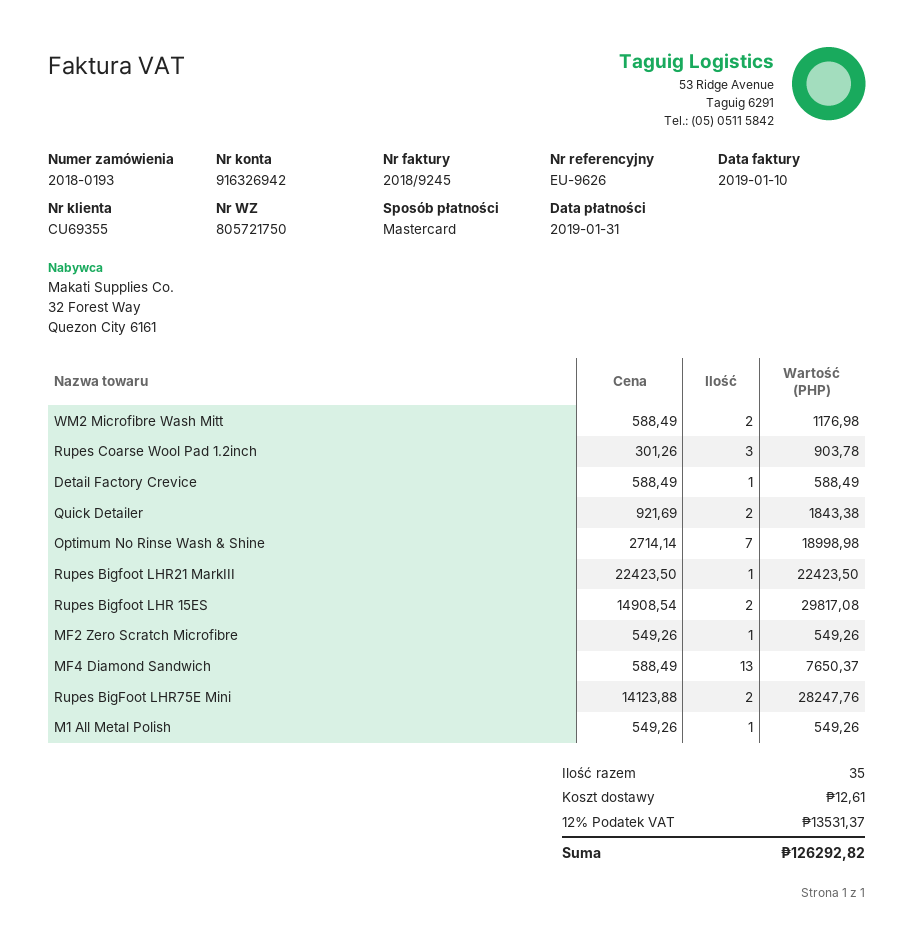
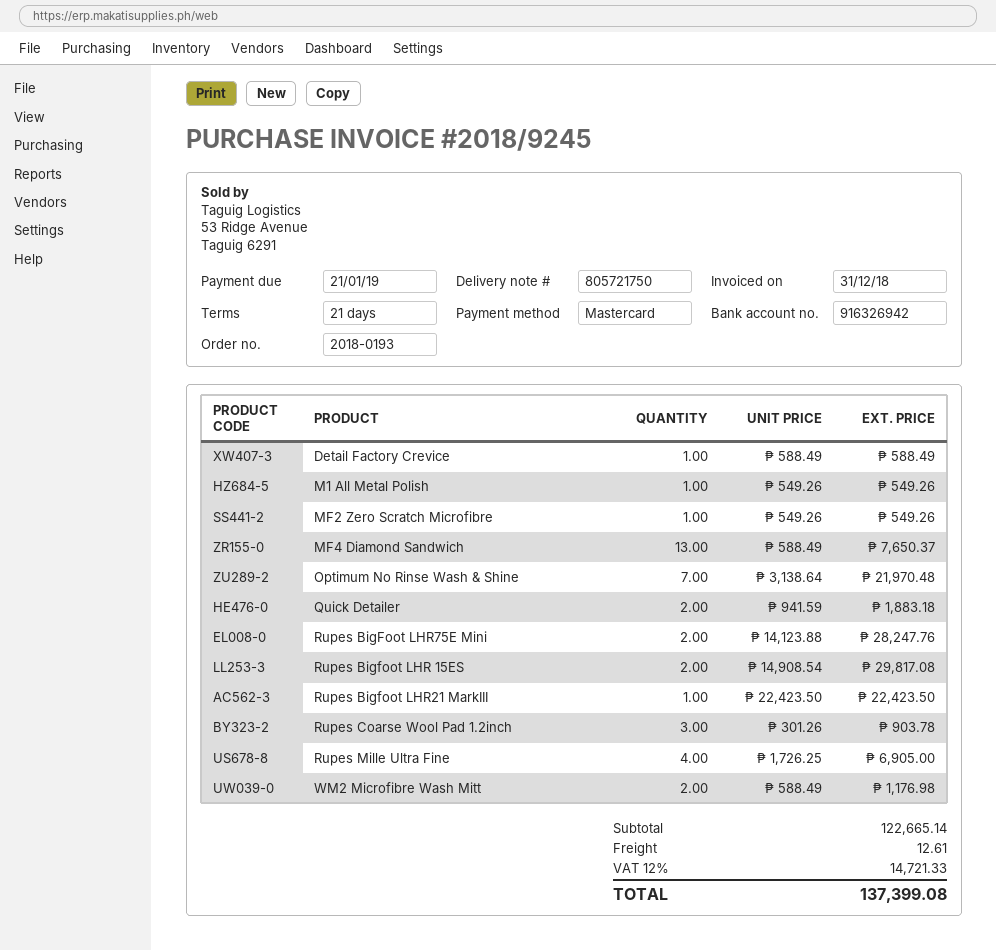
invoice date: 2019-01-10 -> 2018-12-31
due date: 2019-01-31 -> 2019-01-21
Quick Detailer: 2 x 921.69 = 1843.38 -> 2 x 941.59 = 1883.18
Optimum No Rinse Wash & Shine: 7 x 2714.14 = 18998.98 -> 7 x 3138.64 = 21970.48
Rupes Mille Ultra Fine: none -> 4 x 1726.25 = 6905.00
tax: 12% = 13531.37 -> 12% = 14721.33
total: 126292.82 -> 137399.08

